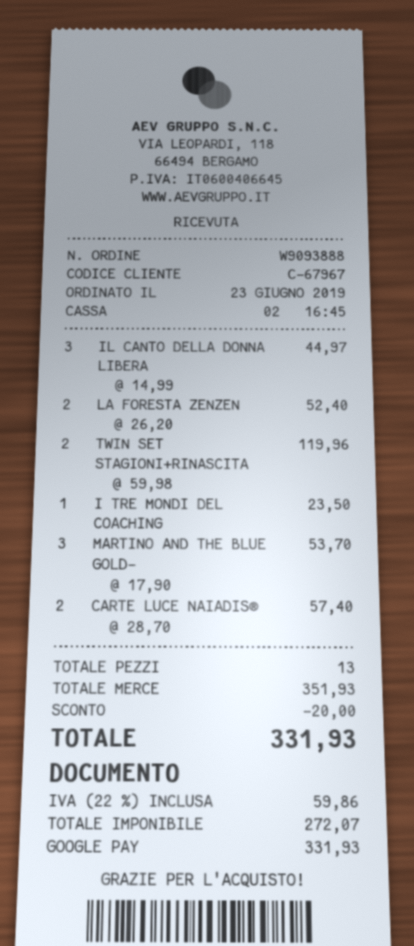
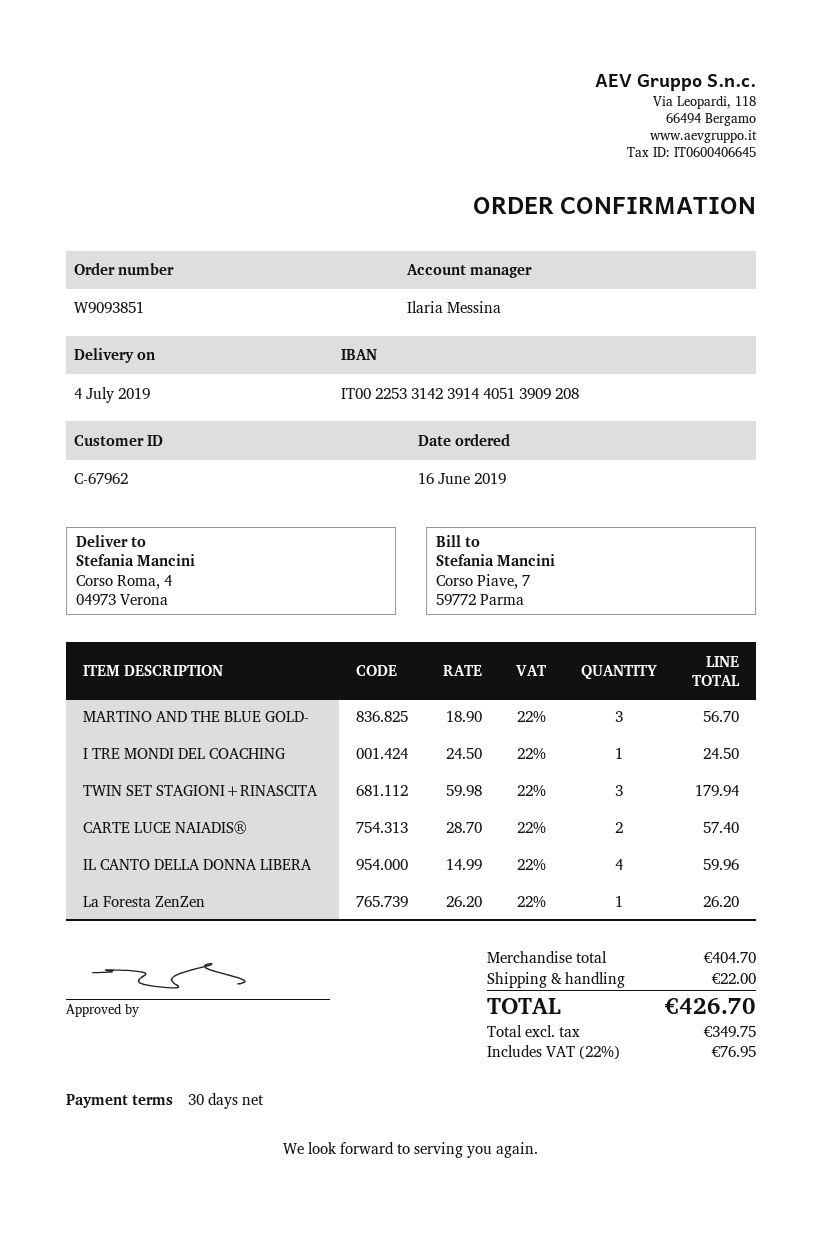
order number: W9093888 -> W9093851
order date: 2019-06-23 -> 2019-06-16
customer number: C-67967 -> C-67962
IL CANTO DELLA DONNA LIBERA: 3 x 14.99 = 44.97 -> 4 x 14.99 = 59.96
LA FORESTA ZENZEN: 2 x 26.20 = 52.40 -> 1 x 26.20 = 26.20
TWIN SET STAGIONI+RINASCITA: 2 x 59.98 = 119.96 -> 3 x 59.98 = 179.94
I TRE MONDI DEL COACHING: 1 x 23.50 = 23.50 -> 1 x 24.50 = 24.50
MARTINO AND THE BLUE GOLD-: 3 x 17.90 = 53.70 -> 3 x 18.90 = 56.70
subtotal: 351.93 -> 404.70
discount: 20.00 -> none
shipping: none -> 22.00
net: 272.07 -> 349.75
tax: 22% = 59.86 -> 22% = 76.95
total: 331.93 -> 426.70

